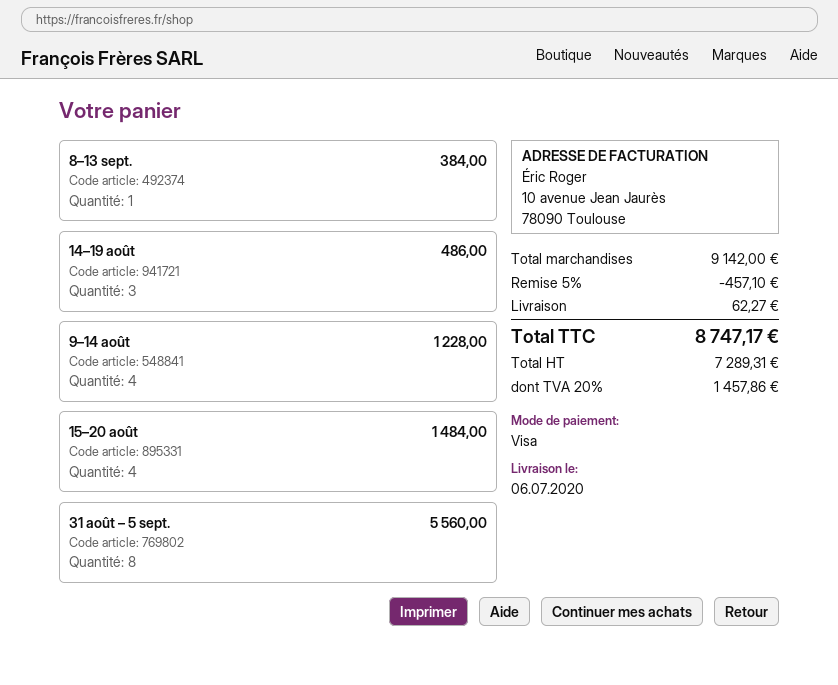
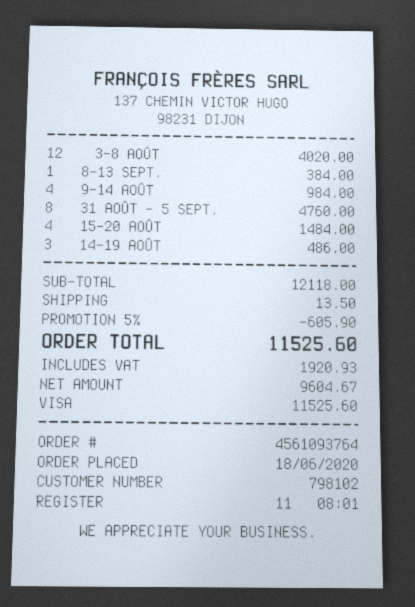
9–14 août: 4 for 1228.00 -> 4 for 984.00
31 août – 5 sept.: 8 for 5560.00 -> 8 for 4760.00
3–8 AOÛT: none -> 12 for 4020.00
subtotal: 9142.00 -> 12118.00
discount: 5% = 457.10 -> 5% = 605.90
shipping: 62.27 -> 13.50
net: 7289.31 -> 9604.67
tax: 1457.86 -> 1920.93
total: 8747.17 -> 11525.60

